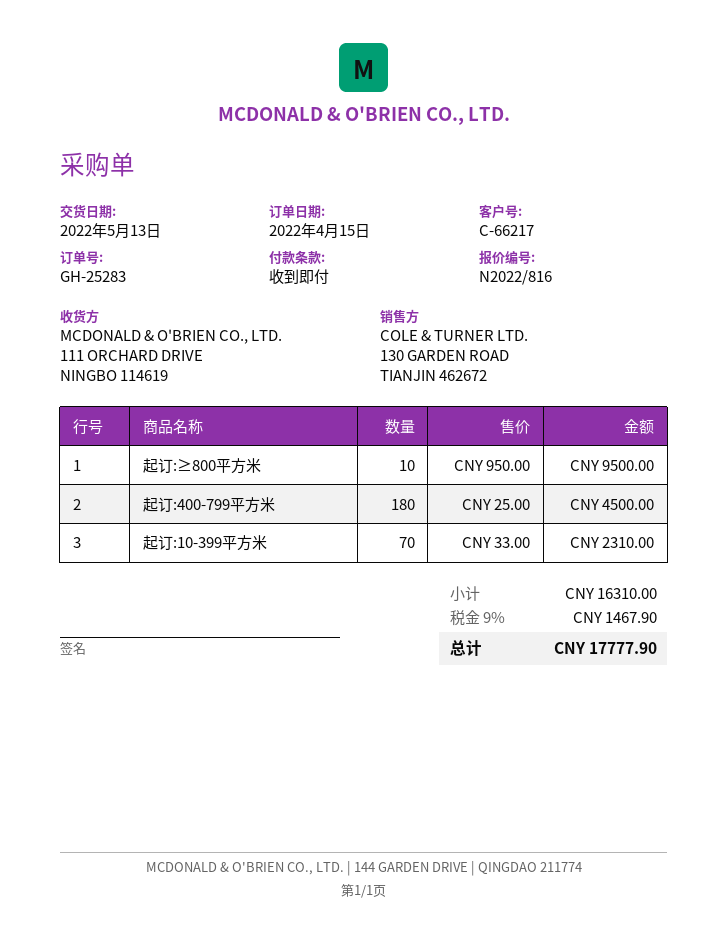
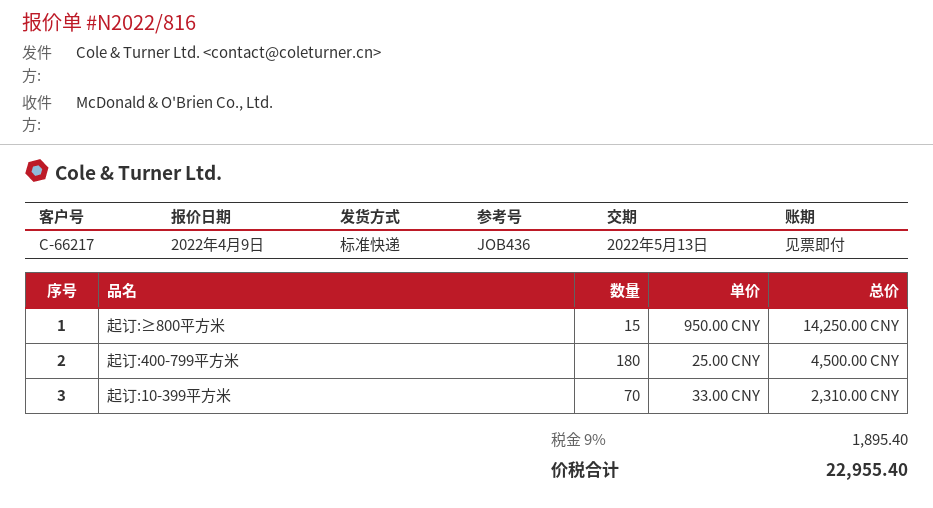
起订:≥800平方米: 10 x 950.00 = 9500.00 -> 15 x 950.00 = 14250.00
tax: 9% = 1467.90 -> 9% = 1895.40
total: 17777.90 -> 22955.40

